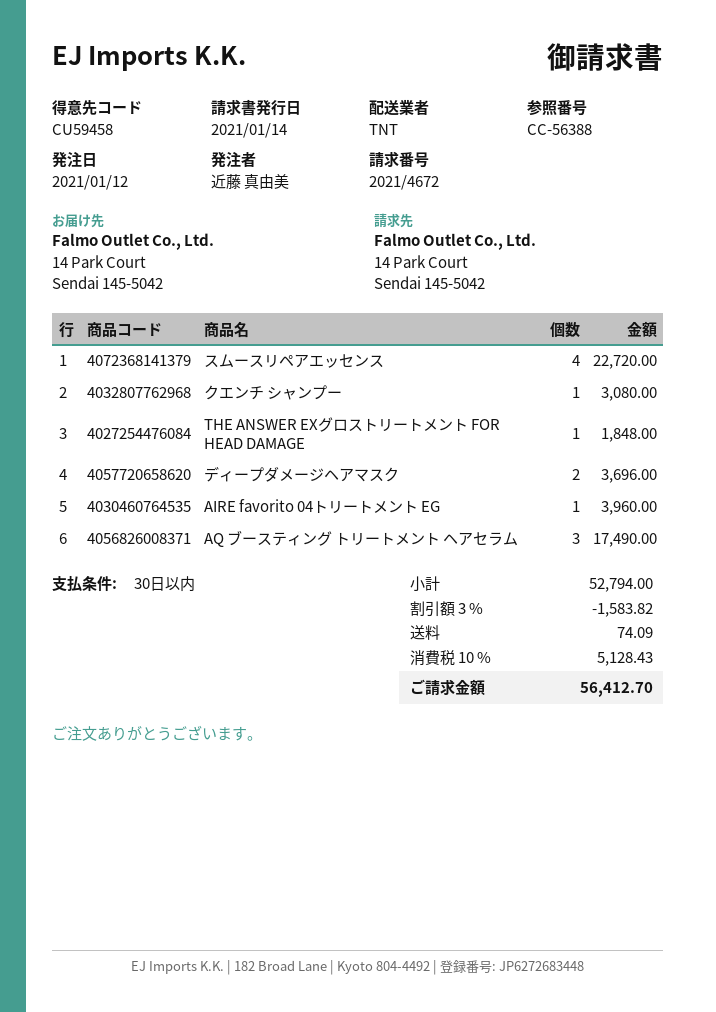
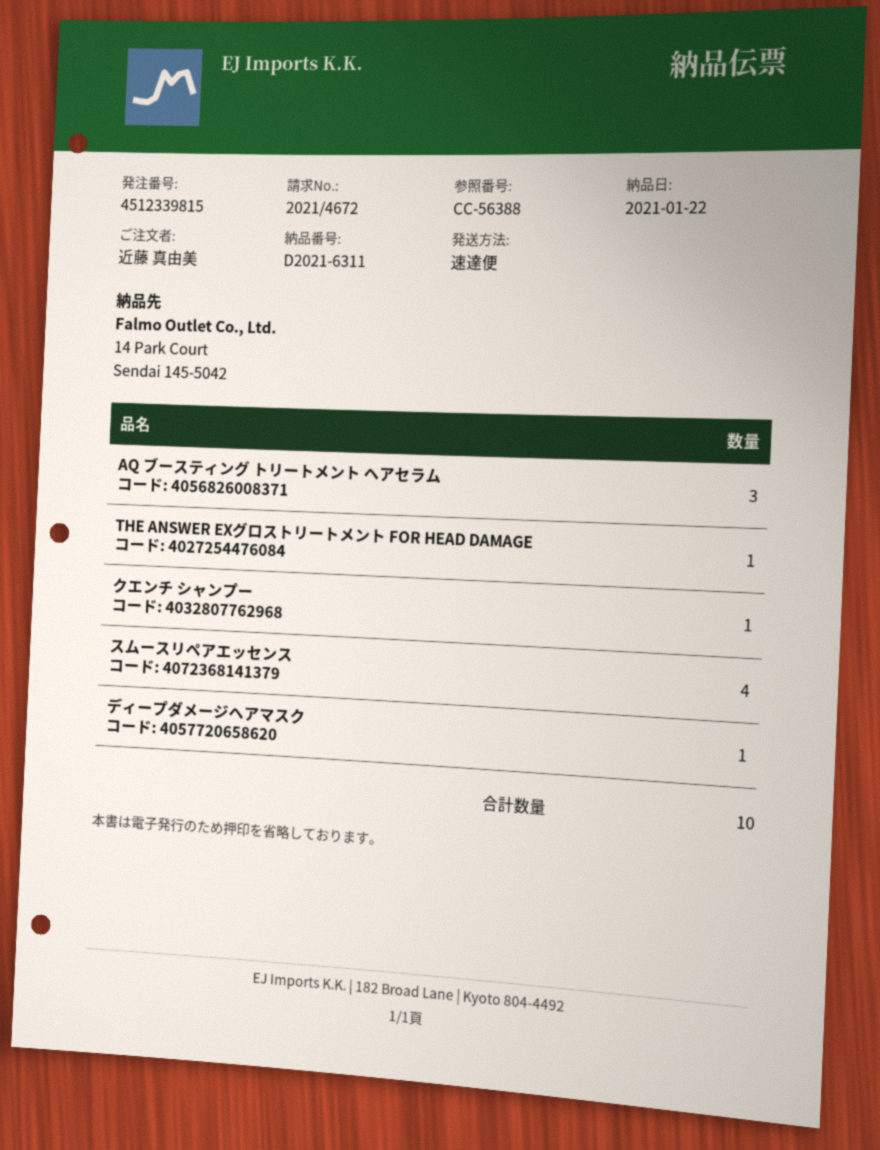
shipping method: TNT -> express
ディープダメージヘアマスク: 2 -> 1
AIRE favorito 04トリートメント EG: 1 -> none

